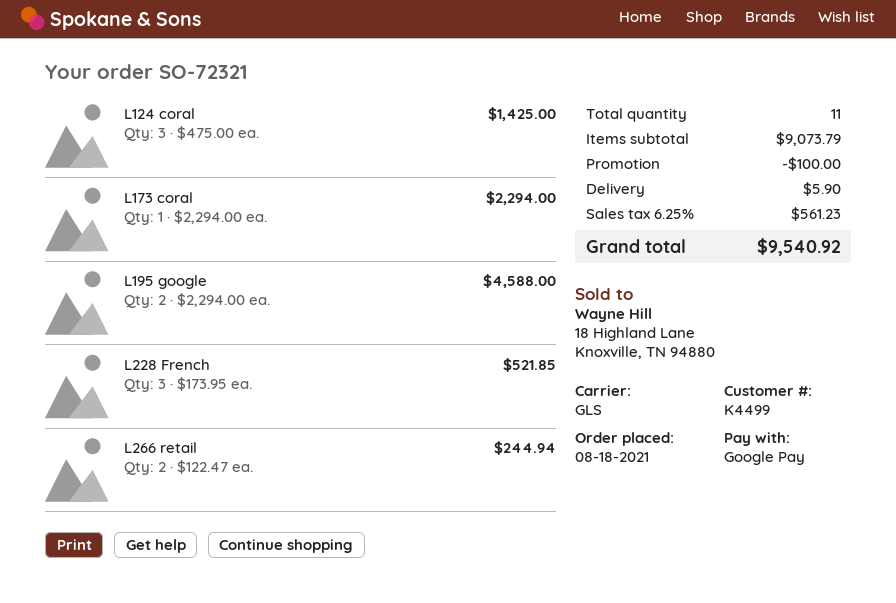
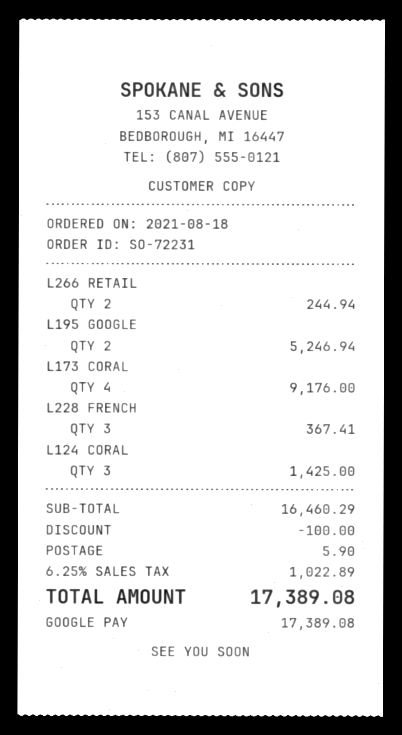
order number: SO-72321 -> SO-72231
L173 coral: 1 for 2294.00 -> 4 for 9176.00
L195 google: 2 for 4588.00 -> 2 for 5246.94
L228 French: 3 for 521.85 -> 3 for 367.41
subtotal: 9073.79 -> 16460.29
tax: 6.25% = 561.23 -> 6.25% = 1022.89
total: 9540.92 -> 17389.08

